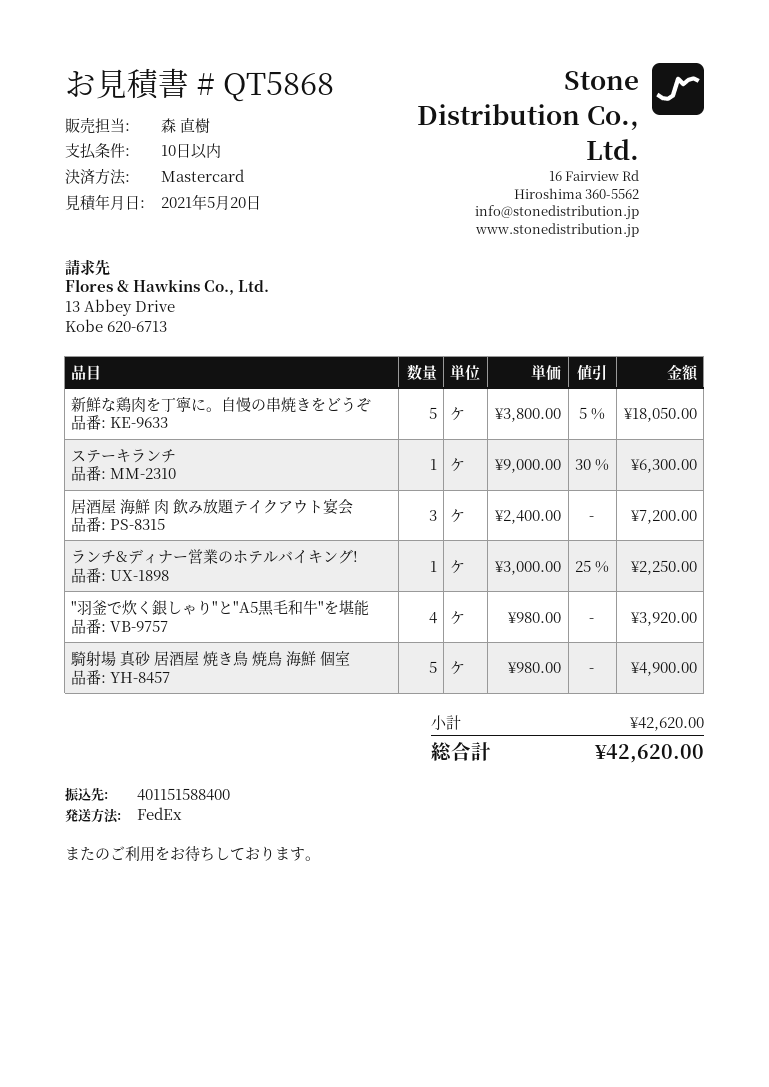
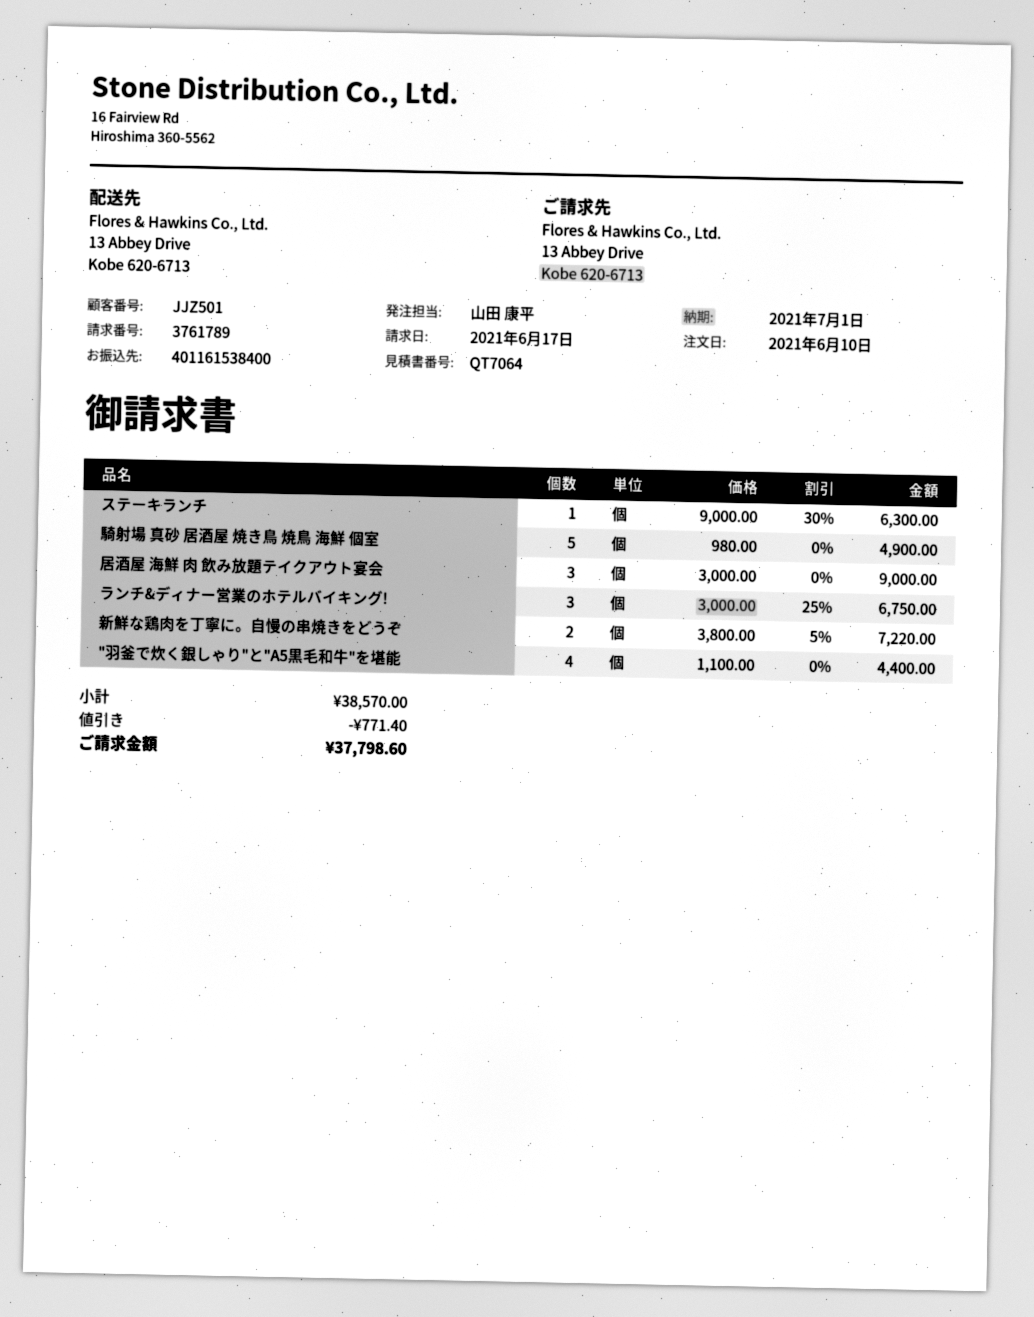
quote number: QT5868 -> QT7064
bank account: 401151588400 -> 401161538400
新鮮な鶏肉を丁寧に。自慢の串焼きをどうぞ: 5 x 3800.00 - 5% = 18050.00 -> 2 x 3800.00 - 5% = 7220.00
居酒屋 海鮮 肉 飲み放題テイクアウト宴会: 3 x 2400.00 = 7200.00 -> 3 x 3000.00 = 9000.00
ランチ&ディナー営業のホテルバイキング!: 1 x 3000.00 - 25% = 2250.00 -> 3 x 3000.00 - 25% = 6750.00
"羽釜で炊く銀しゃり"と"A5黒毛和牛"を堪能: 4 x 980.00 = 3920.00 -> 4 x 1100.00 = 4400.00
subtotal: 42620.00 -> 38570.00
discount: none -> 771.40
total: 42620.00 -> 37798.60

